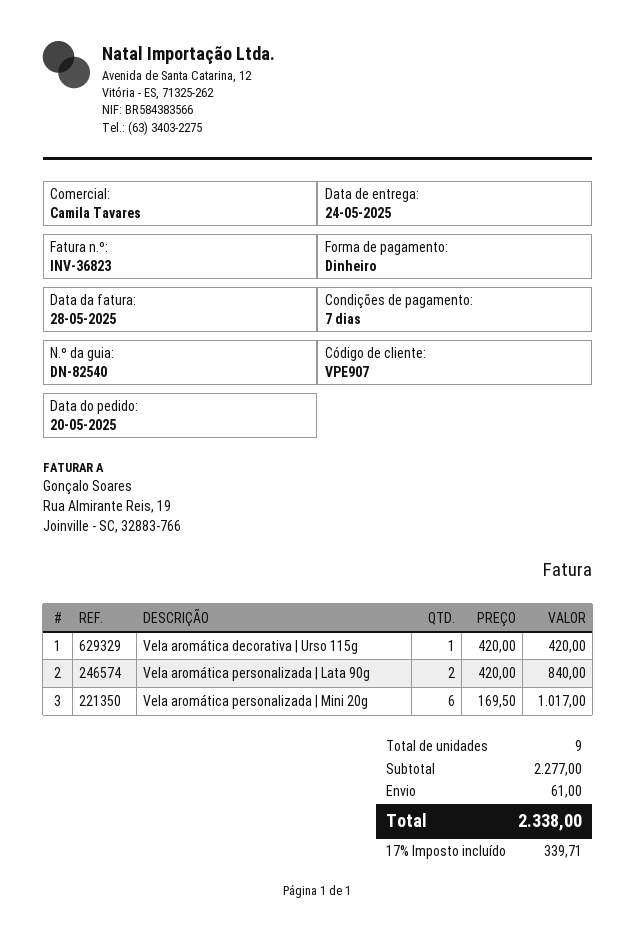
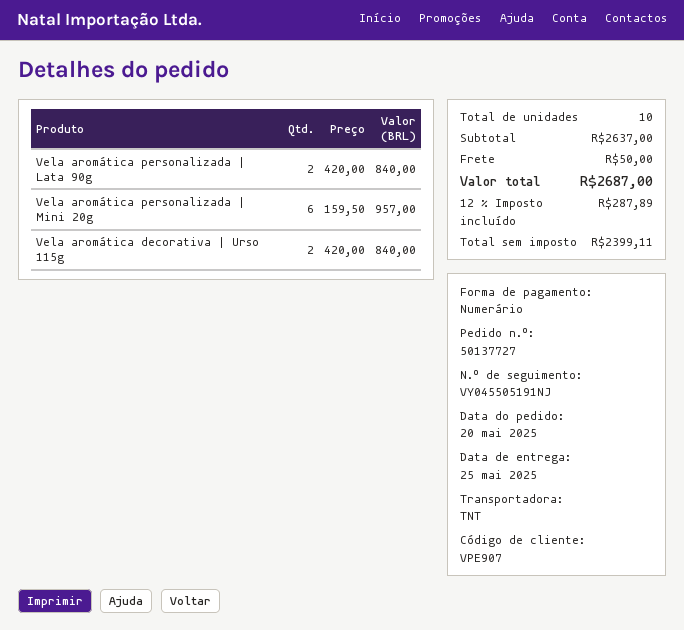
delivery date: 2025-05-24 -> 2025-05-25
Vela aromática decorativa | Urso 115g: 1 x 420.00 = 420.00 -> 2 x 420.00 = 840.00
Vela aromática personalizada | Mini 20g: 6 x 169.50 = 1017.00 -> 6 x 159.50 = 957.00
total quantity: 9 -> 10
subtotal: 2277.00 -> 2637.00
shipping: 61.00 -> 50.00
tax: 17% = 339.71 -> 12% = 287.89
total: 2338.00 -> 2687.00

